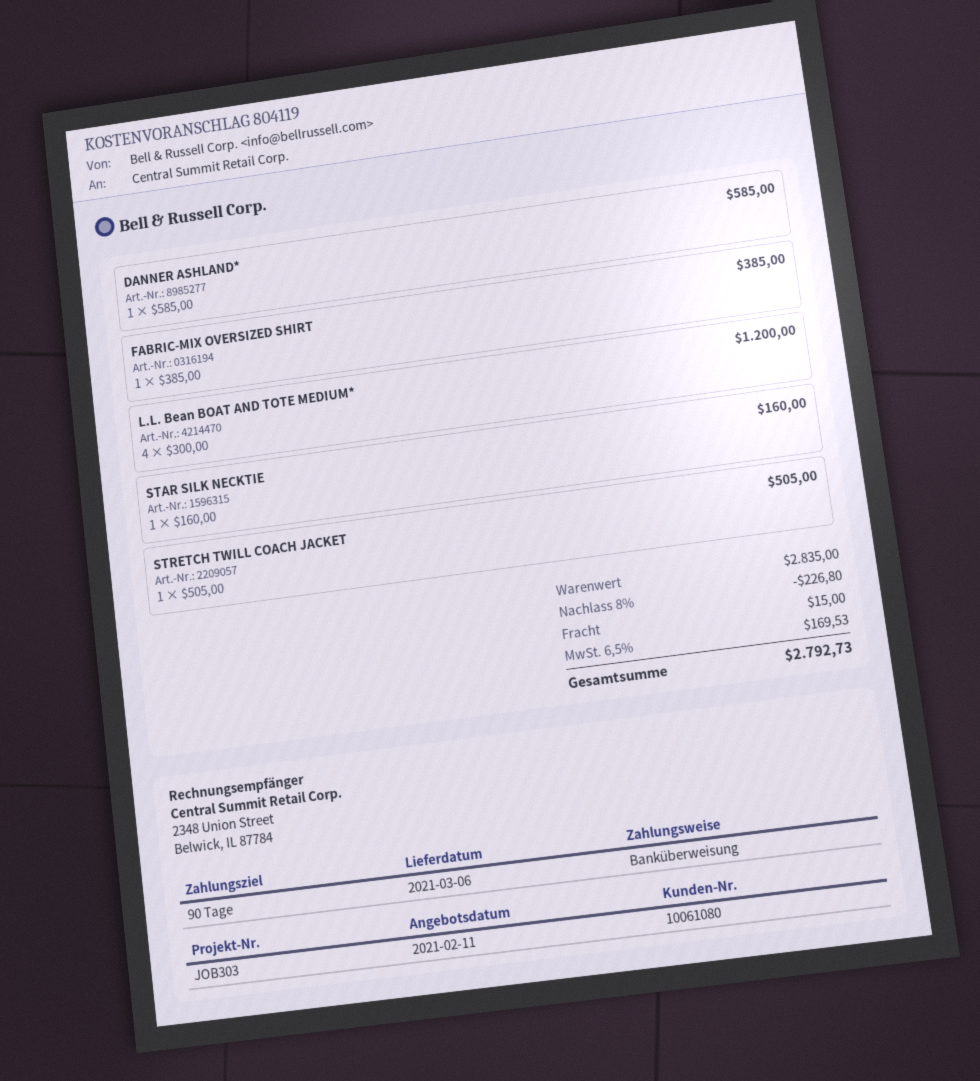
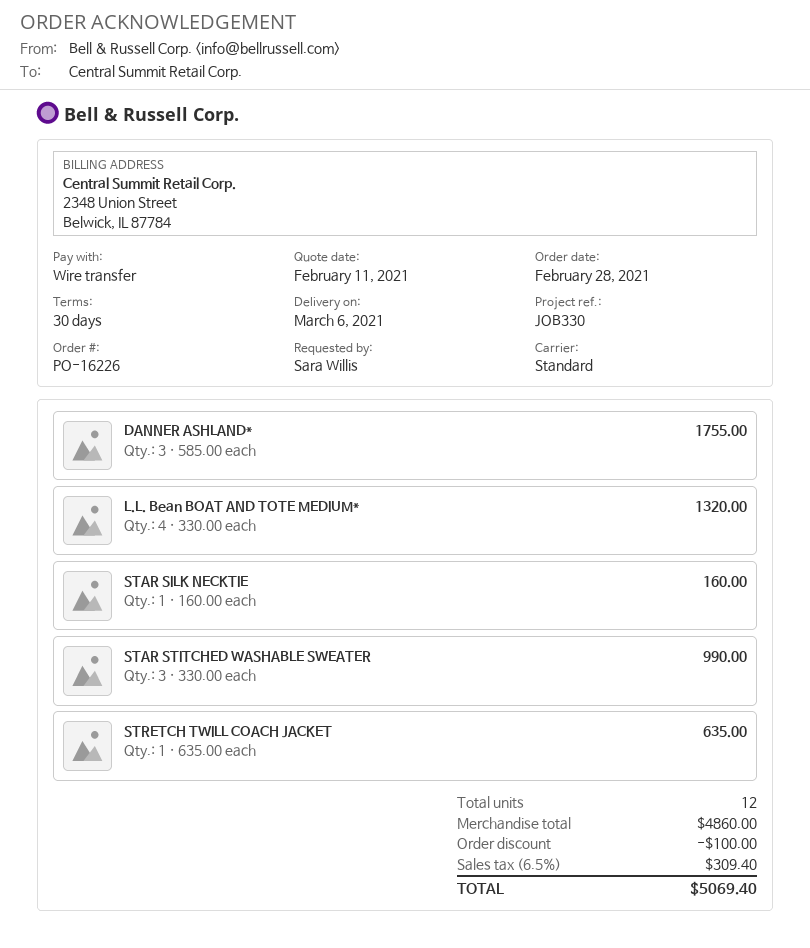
payment terms: 90 days -> 30 days
reference: JOB303 -> JOB330
DANNER ASHLAND*: 1 x 585.00 = 585.00 -> 3 x 585.00 = 1755.00
FABRIC-MIX OVERSIZED SHIRT: 1 x 385.00 = 385.00 -> none
L.L. Bean BOAT AND TOTE MEDIUM*: 4 x 300.00 = 1200.00 -> 4 x 330.00 = 1320.00
STRETCH TWILL COACH JACKET: 1 x 505.00 = 505.00 -> 1 x 635.00 = 635.00
STAR STITCHED WASHABLE SWEATER: none -> 3 x 330.00 = 990.00
subtotal: 2835.00 -> 4860.00
discount: 226.80 -> 100.00
shipping: 15.00 -> none
tax: 6.5% = 169.53 -> 6.5% = 309.40
total: 2792.73 -> 5069.40

